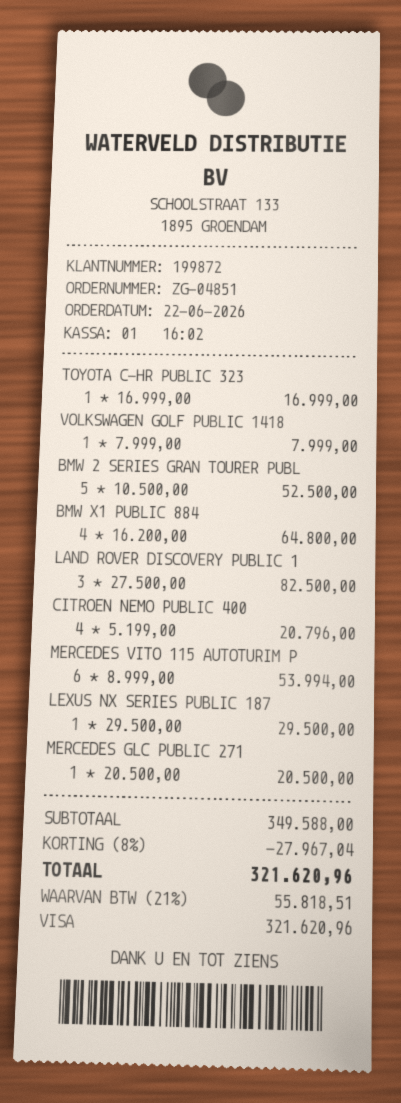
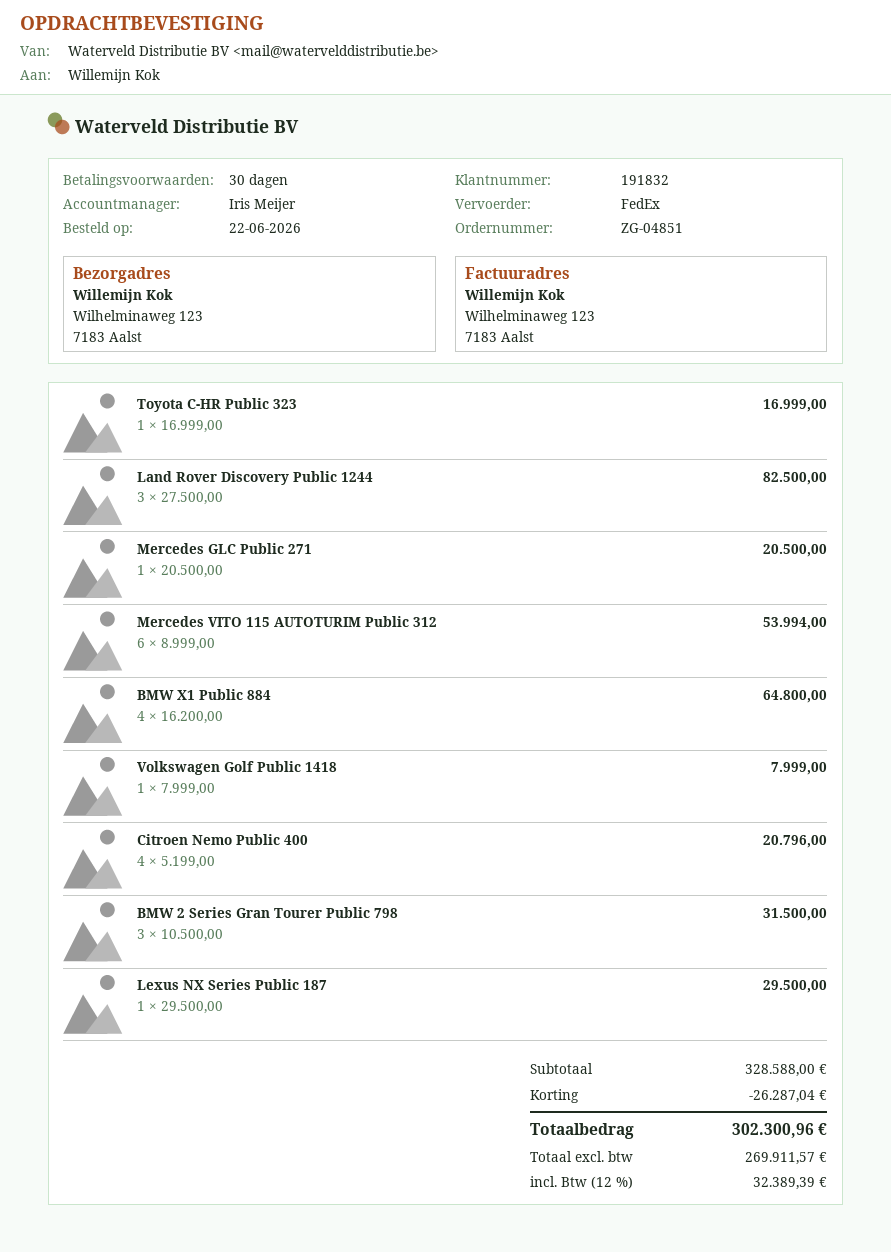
customer number: 199872 -> 191832
BMW 2 SERIES GRAN TOURER PUBL: 5 x 10500.00 = 52500.00 -> 3 x 10500.00 = 31500.00
subtotal: 349588.00 -> 328588.00
discount: 27967.04 -> 26287.04
tax: 21% = 55818.51 -> 12% = 32389.39
total: 321620.96 -> 302300.96

